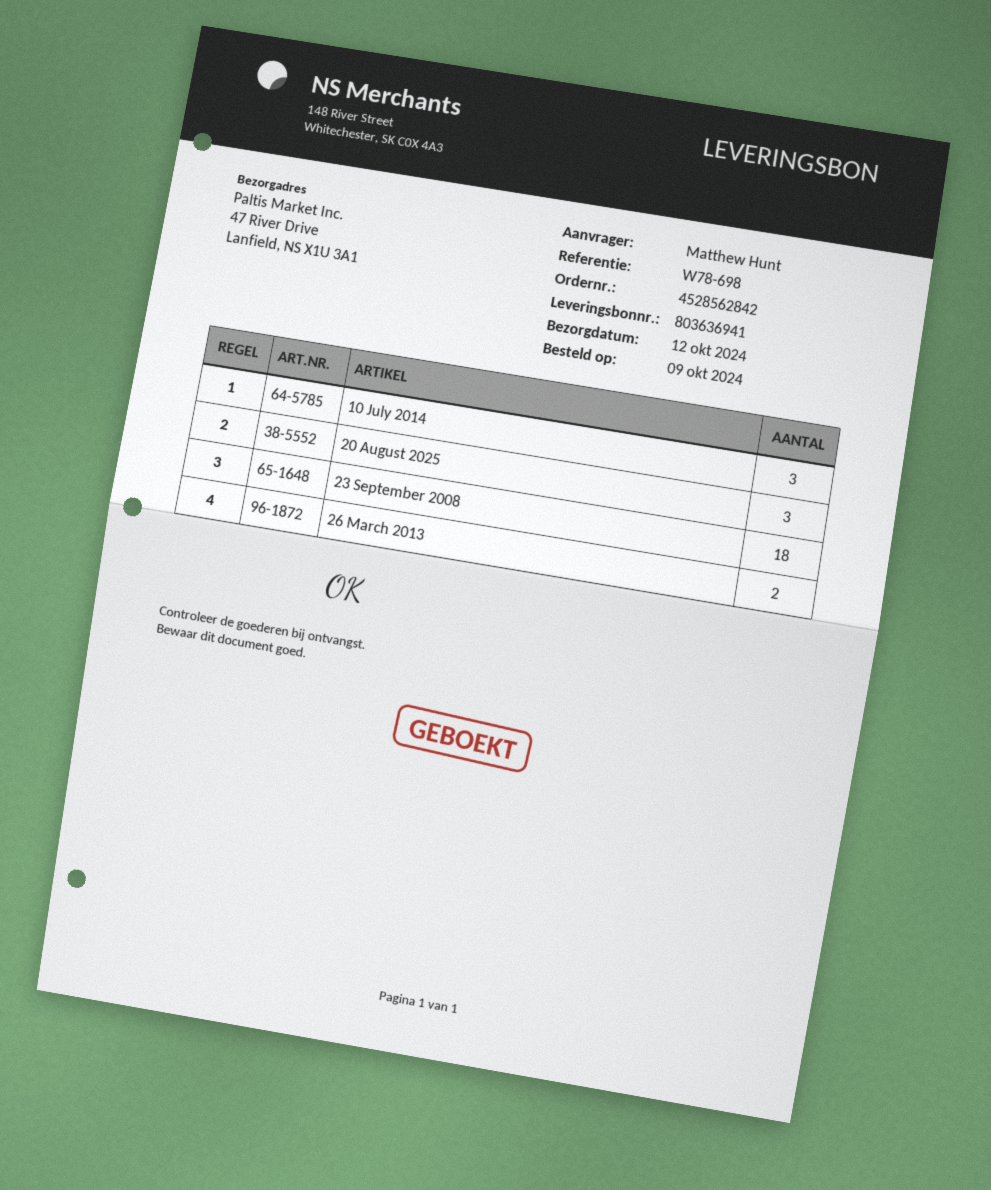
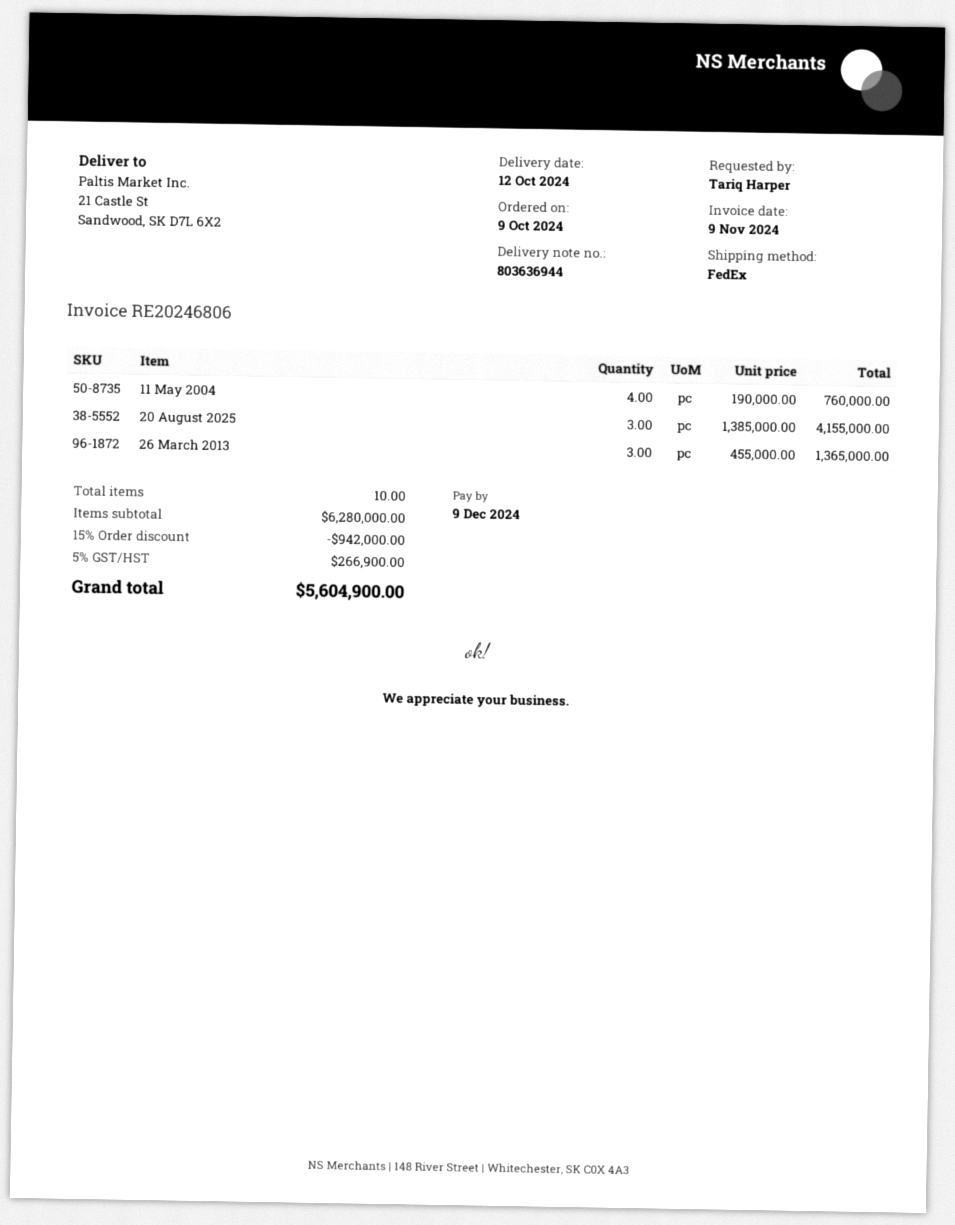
delivery note number: 803636941 -> 803636944
ordered by: Matthew Hunt -> Tariq Harper
ship to: 47 River Drive, Lanfield, NS X1U 3A1 -> 21 Castle St, Sandwood, SK D7L 6X2
10 July 2014: 3 -> none
23 September 2008: 18 -> none
26 March 2013: 2 -> 3
11 May 2004: none -> 4

